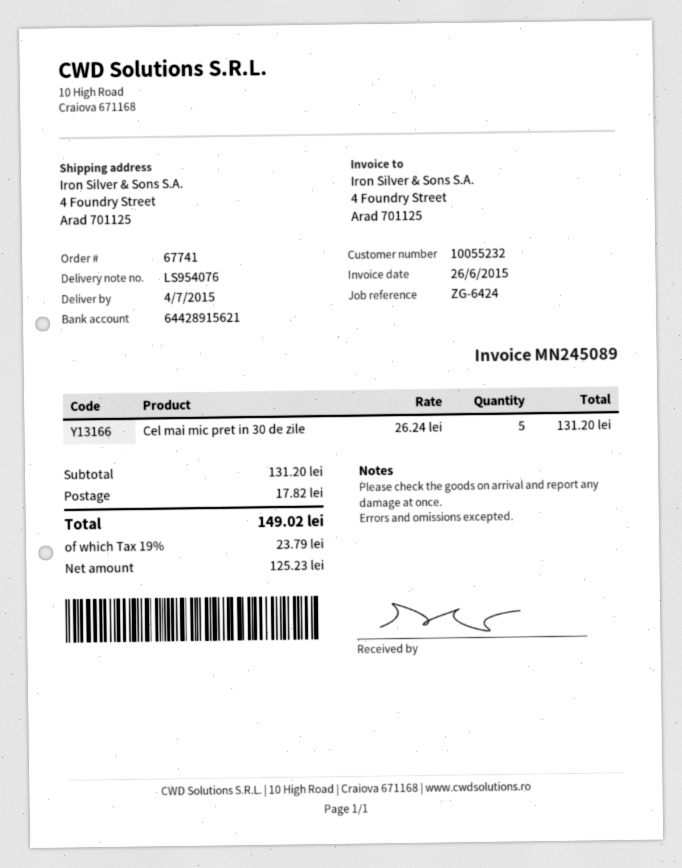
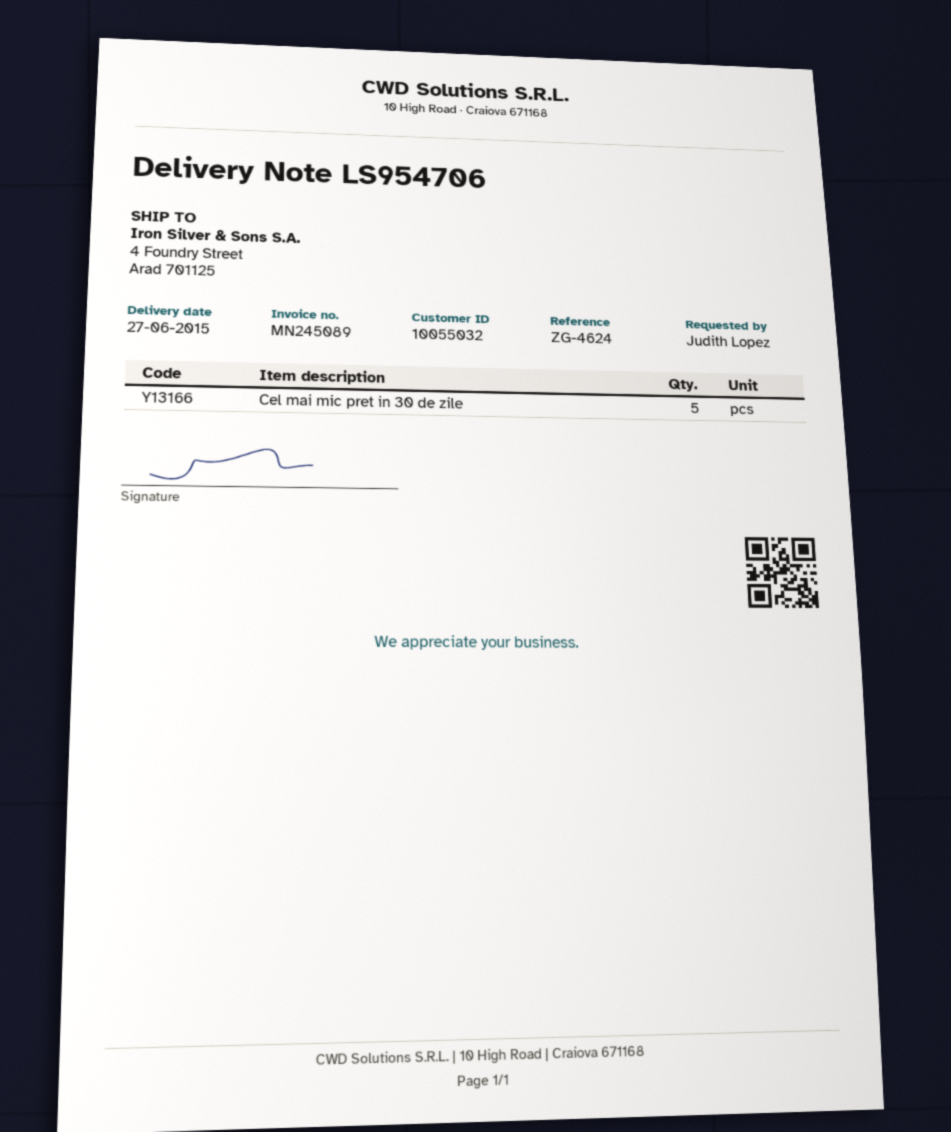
delivery note number: LS954076 -> LS954706
delivery date: 2015-07-04 -> 2015-06-27
customer number: 10055232 -> 10055032
reference: ZG-6424 -> ZG-4624

